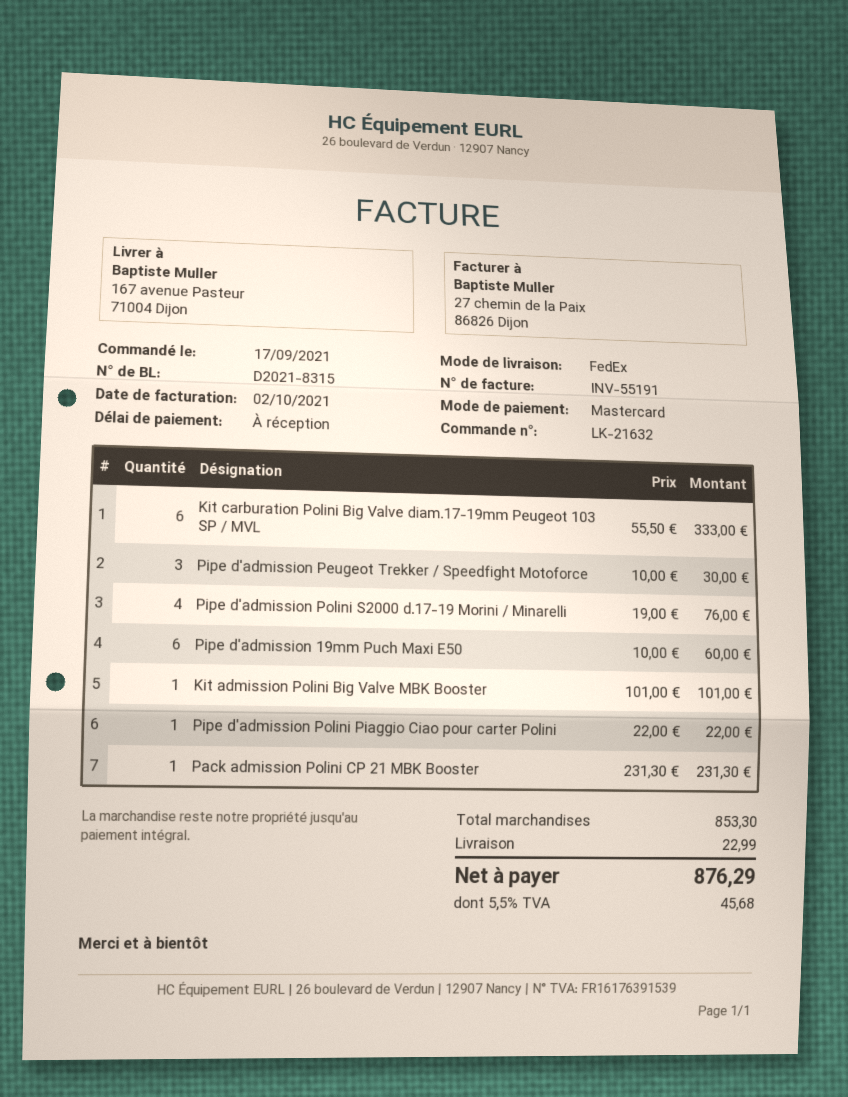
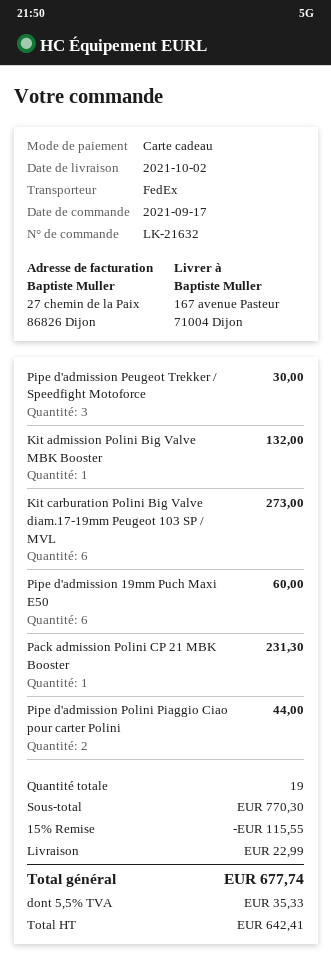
payment method: Mastercard -> gift card
Kit carburation Polini Big Valve diam.17-19mm Peugeot 103 SP / MVL: 6 for 333.00 -> 6 for 273.00
Pipe d'admission Polini S2000 d.17-19 Morini / Minarelli: 4 for 76.00 -> none
Kit admission Polini Big Valve MBK Booster: 1 for 101.00 -> 1 for 132.00
Pipe d'admission Polini Piaggio Ciao pour carter Polini: 1 for 22.00 -> 2 for 44.00
subtotal: 853.30 -> 770.30
discount: none -> 15% = 115.55
tax: 5.5% = 45.68 -> 5.5% = 35.33
total: 876.29 -> 677.74

